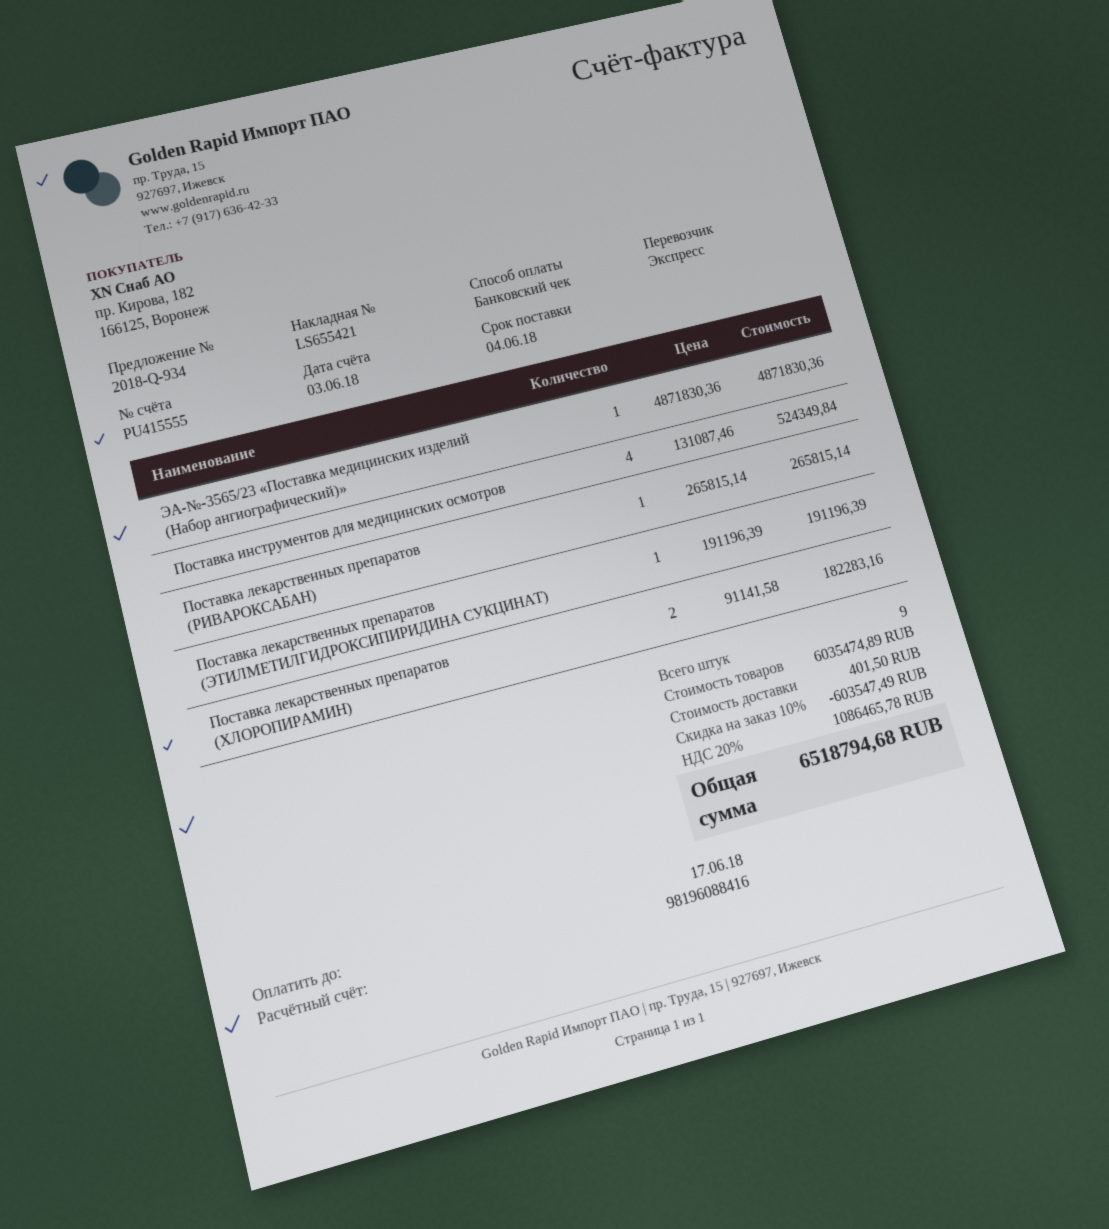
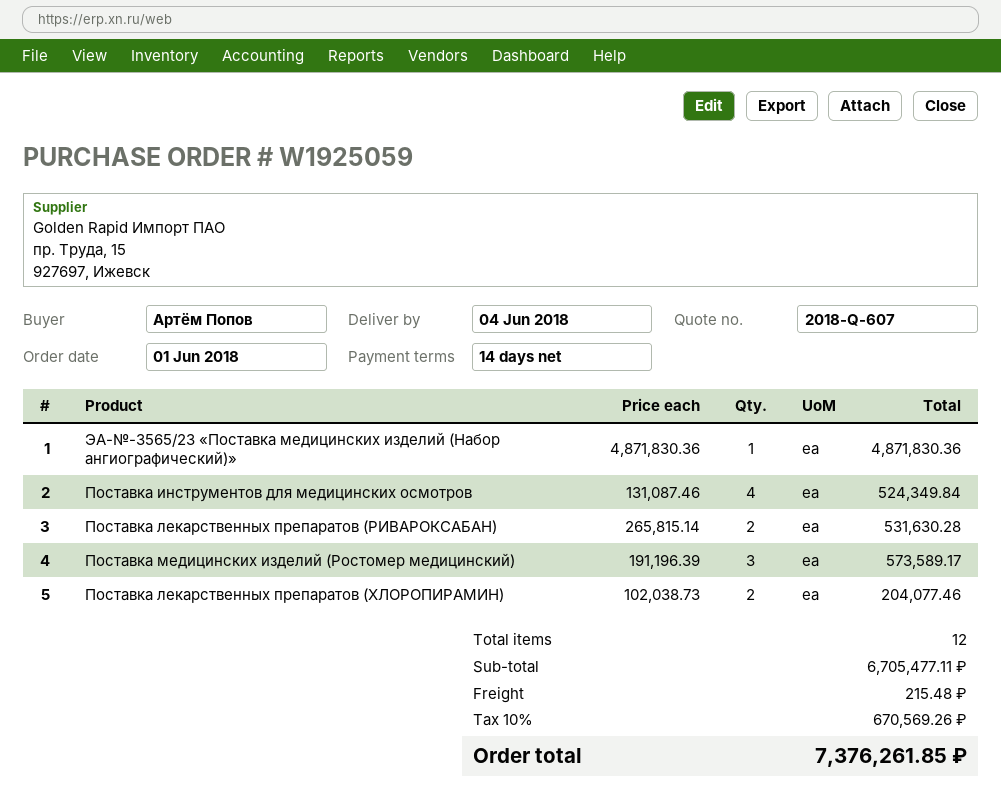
quote number: 2018-Q-934 -> 2018-Q-607
Поставка лекарственных препаратов (РИВАРОКСАБАН): 1 x 265815.14 = 265815.14 -> 2 x 265815.14 = 531630.28
Поставка лекарственных препаратов (ЭТИЛМЕТИЛГИДРОКСИПИРИДИНА СУКЦИНАТ): 1 x 191196.39 = 191196.39 -> none
Поставка лекарственных препаратов (ХЛОРОПИРАМИН): 2 x 91141.58 = 182283.16 -> 2 x 102038.73 = 204077.46
Поставка медицинских изделий (Ростомер медицинский): none -> 3 x 191196.39 = 573589.17
total quantity: 9 -> 12
subtotal: 6035474.89 -> 6705477.11
discount: 10% = 603547.49 -> none
shipping: 401.50 -> 215.48
tax: 20% = 1086465.78 -> 10% = 670569.26
total: 6518794.68 -> 7376261.85

